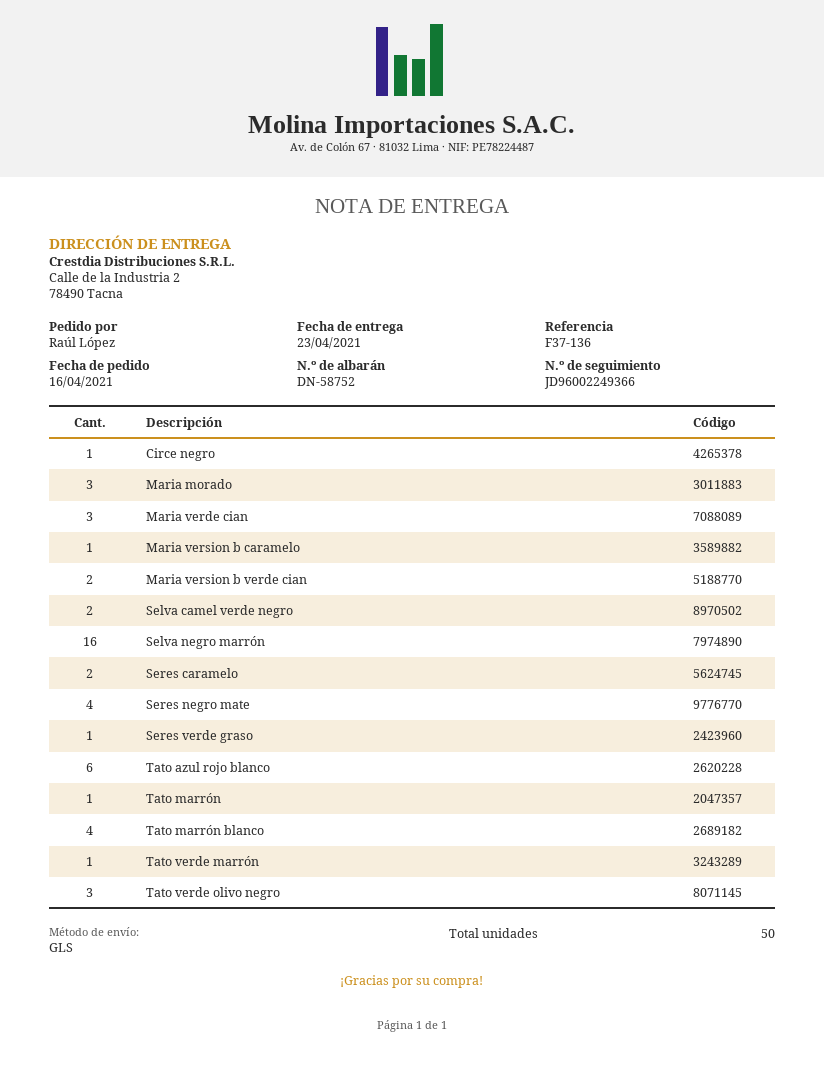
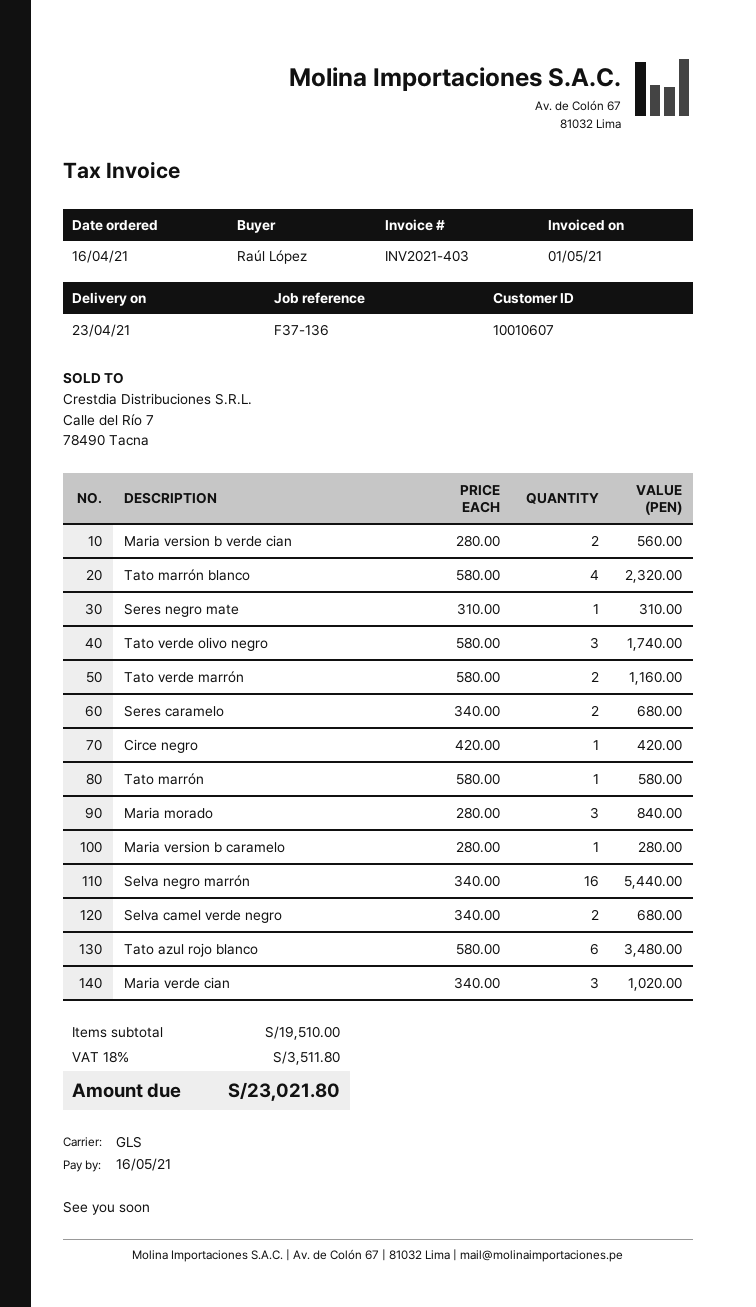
Seres negro mate: 4 -> 1
Seres verde graso: 1 -> none
Tato verde marrón: 1 -> 2

